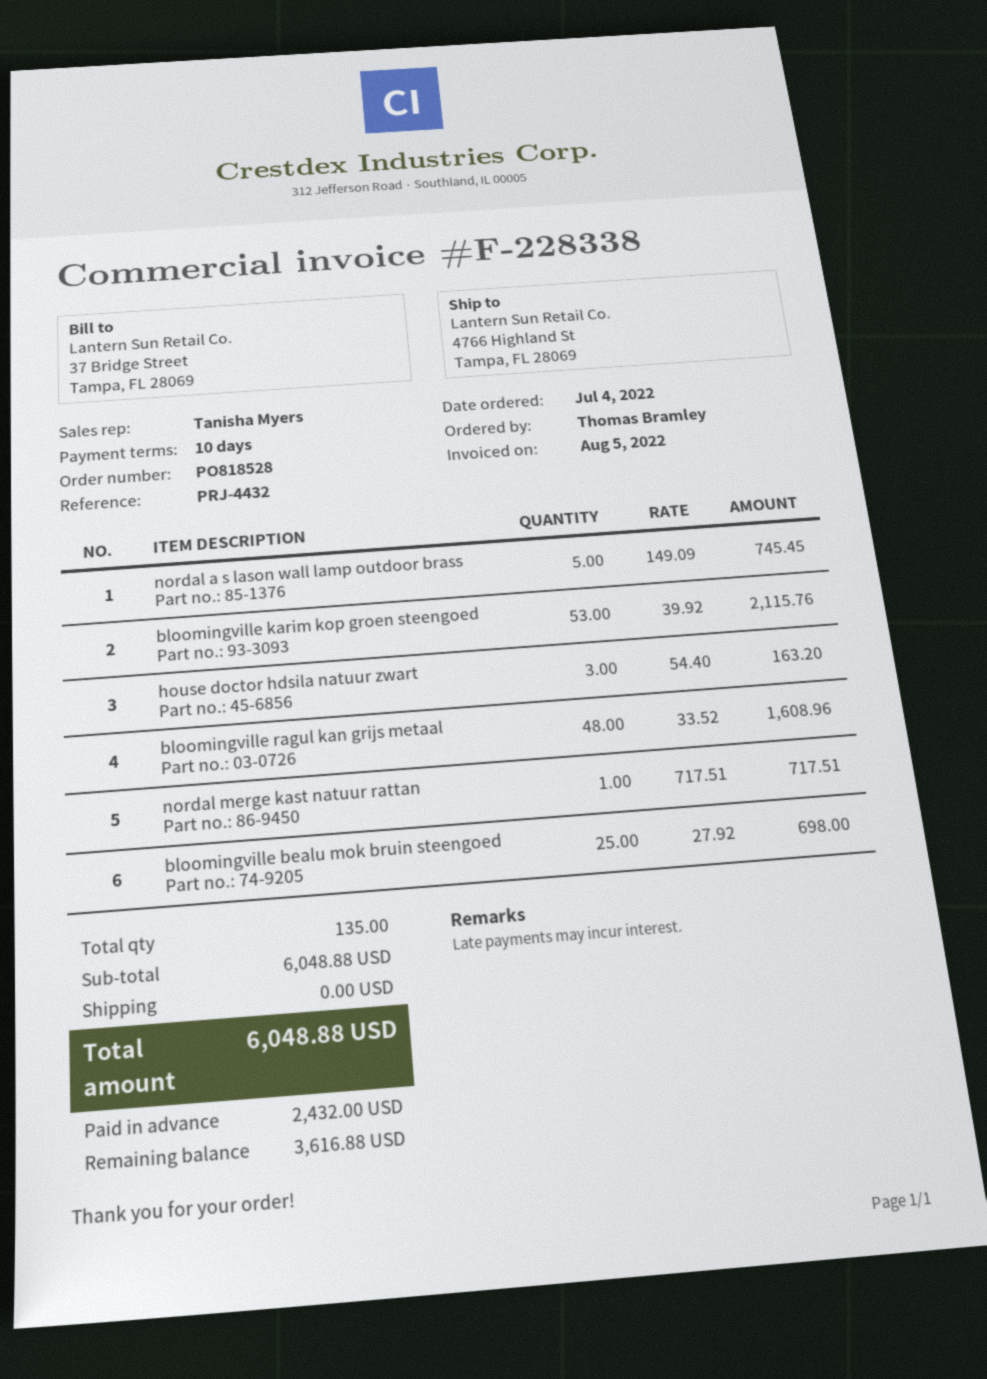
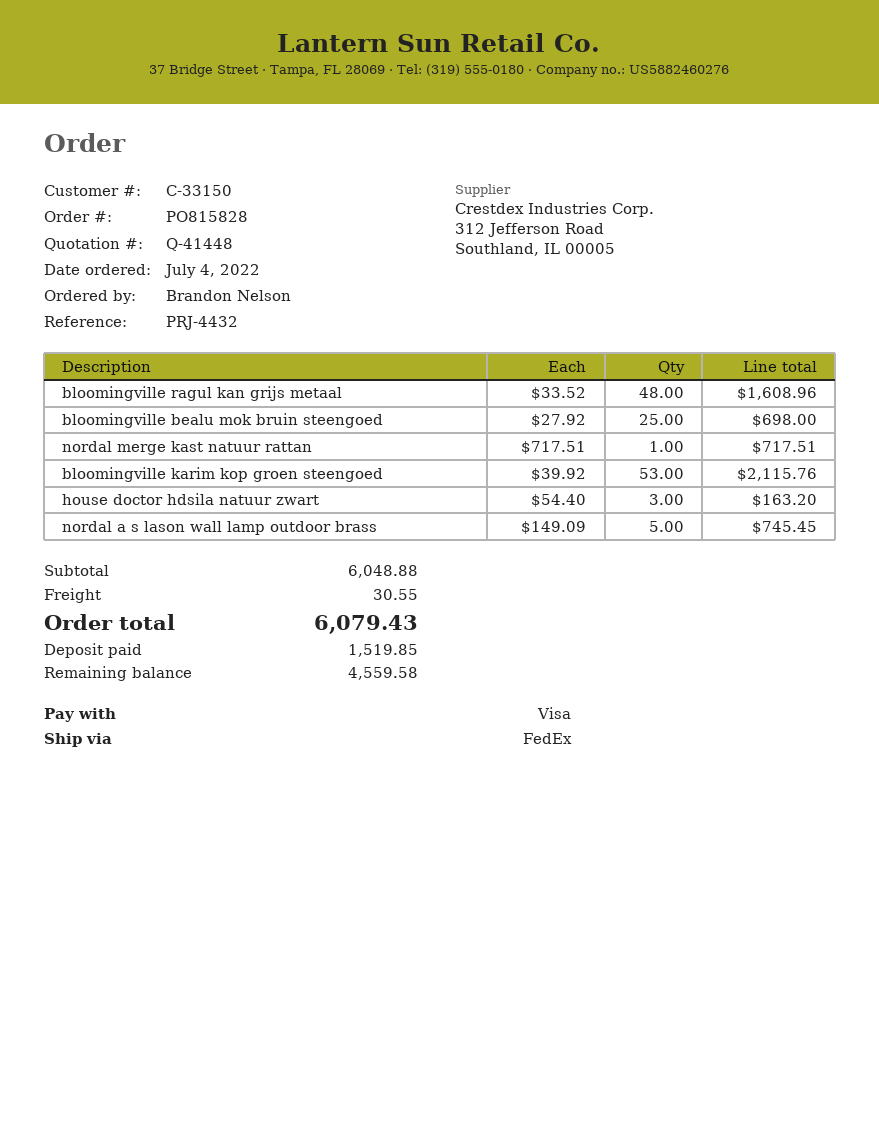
order number: PO818528 -> PO815828
ordered by: Thomas Bramley -> Brandon Nelson
shipping: 0.00 -> 30.55
total: 6048.88 -> 6079.43
deposit: 2432.00 -> 1519.85
balance: 3616.88 -> 4559.58

